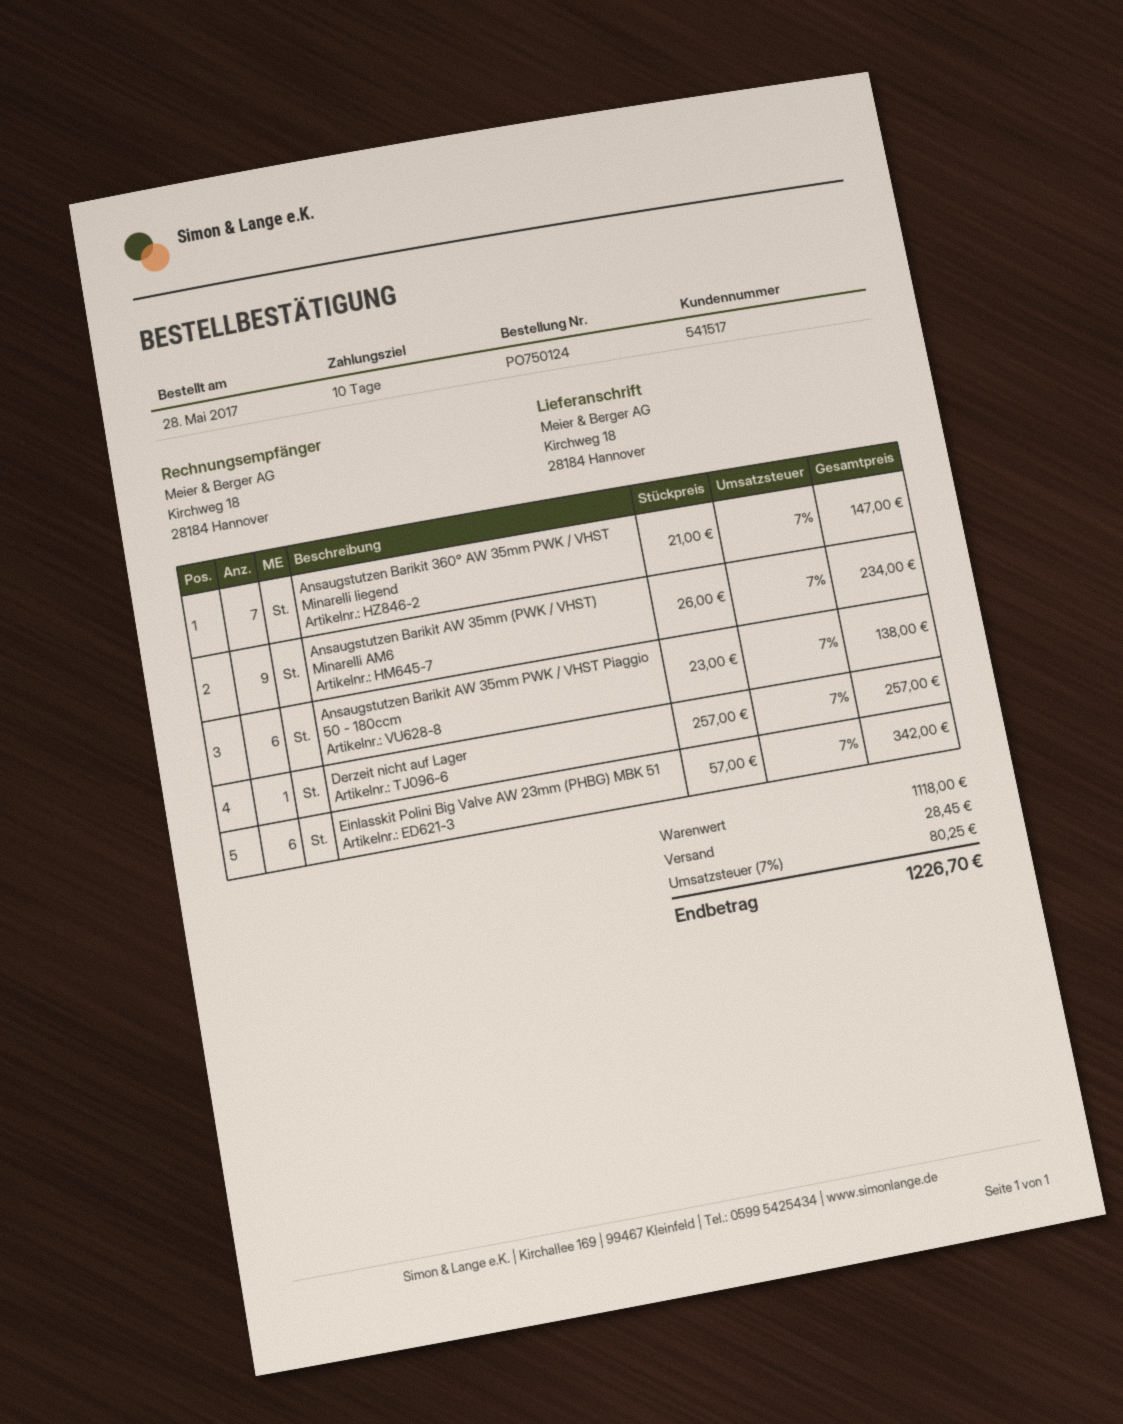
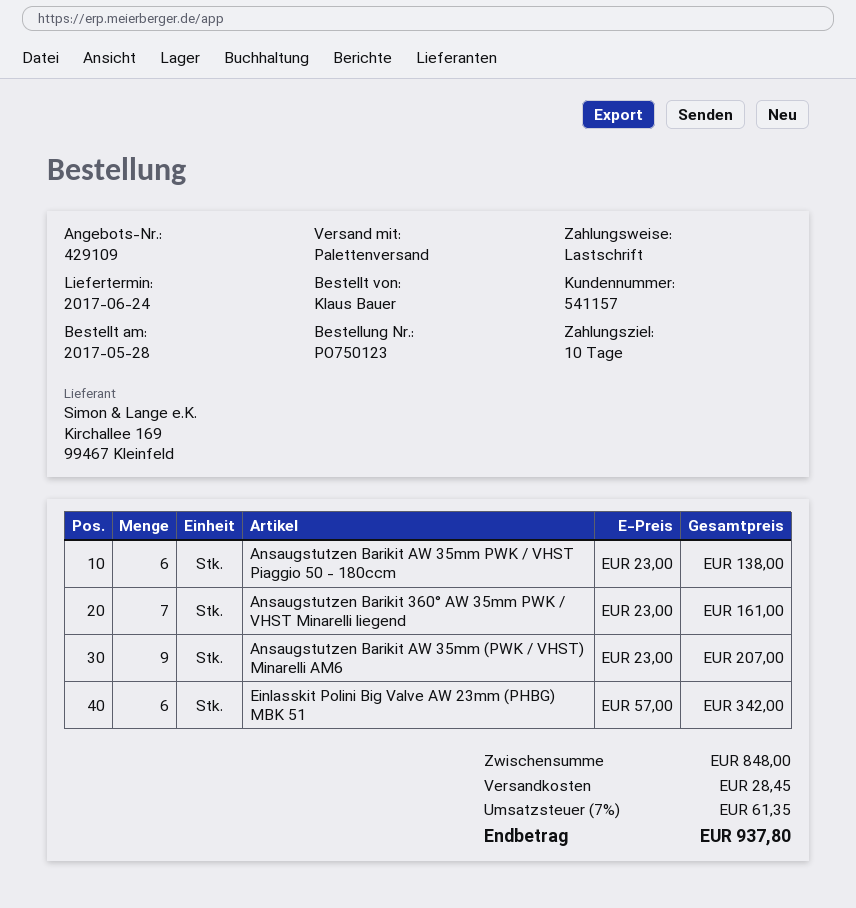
order number: PO750124 -> PO750123
customer number: 541517 -> 541157
Ansaugstutzen Barikit 360° AW 35mm PWK / VHST Minarelli liegend: 7 x 21.00 = 147.00 -> 7 x 23.00 = 161.00
Ansaugstutzen Barikit AW 35mm (PWK / VHST) Minarelli AM6: 9 x 26.00 = 234.00 -> 9 x 23.00 = 207.00
Derzeit nicht auf Lager: 1 x 257.00 = 257.00 -> none
subtotal: 1118.00 -> 848.00
tax: 7% = 80.25 -> 7% = 61.35
total: 1226.70 -> 937.80

